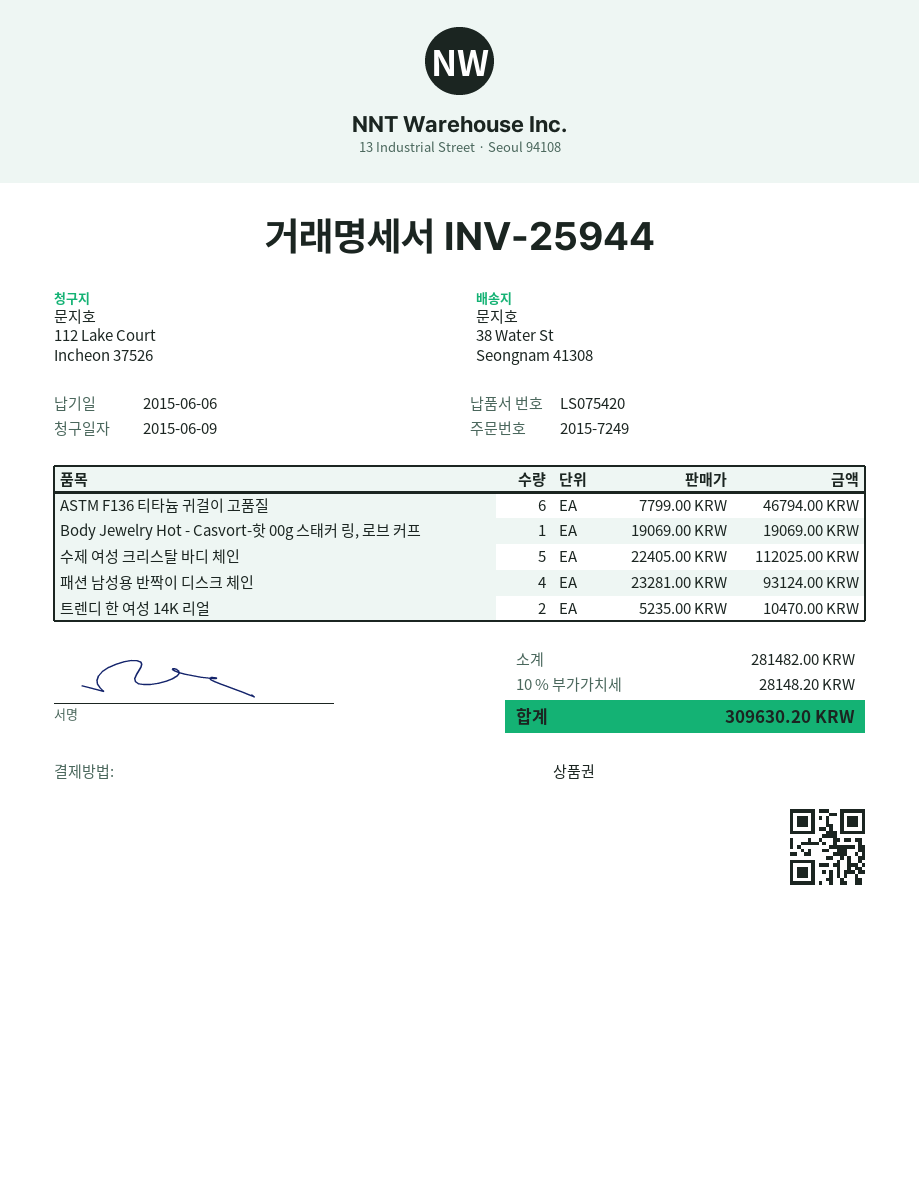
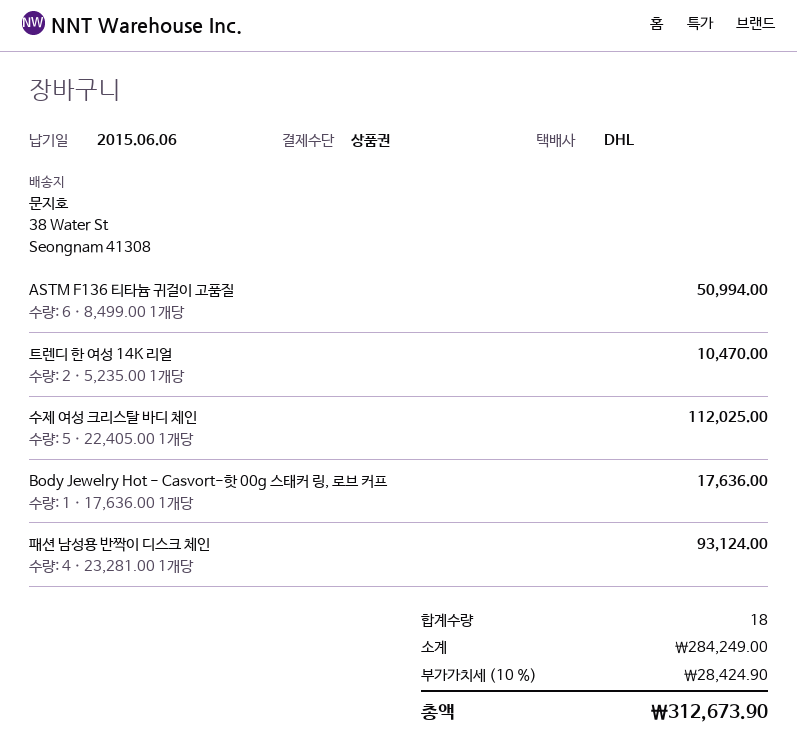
ASTM F136 티타늄 귀걸이 고품질: 6 x 7799.00 = 46794.00 -> 6 x 8499.00 = 50994.00
Body Jewelry Hot - Casvort-핫 00g 스태커 링, 로브 커프: 1 x 19069.00 = 19069.00 -> 1 x 17636.00 = 17636.00
subtotal: 281482.00 -> 284249.00
tax: 10% = 28148.20 -> 10% = 28424.90
total: 309630.20 -> 312673.90

